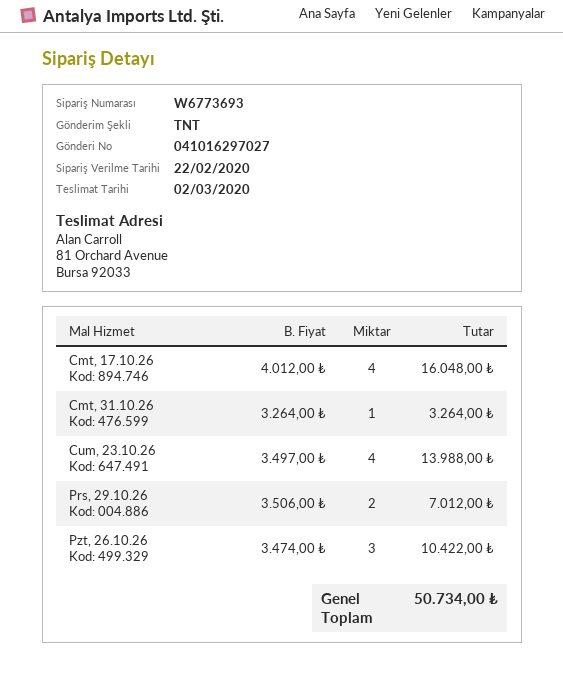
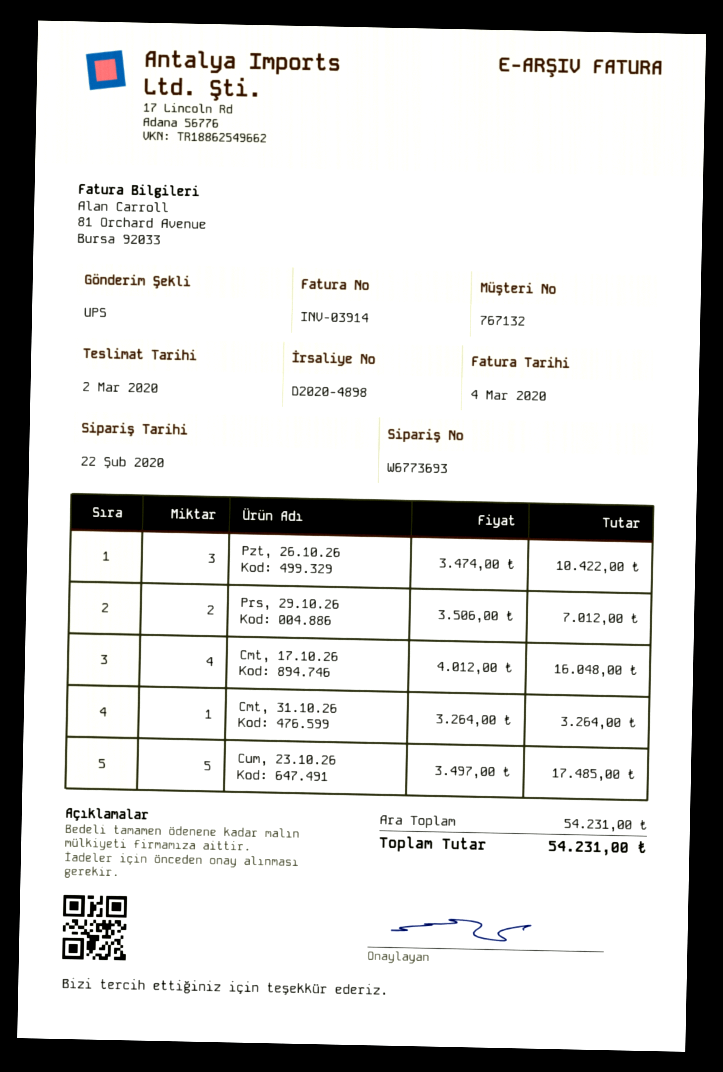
shipping method: TNT -> UPS
Cum, 23.10.26: 4 x 3497.00 = 13988.00 -> 5 x 3497.00 = 17485.00
total: 50734.00 -> 54231.00

